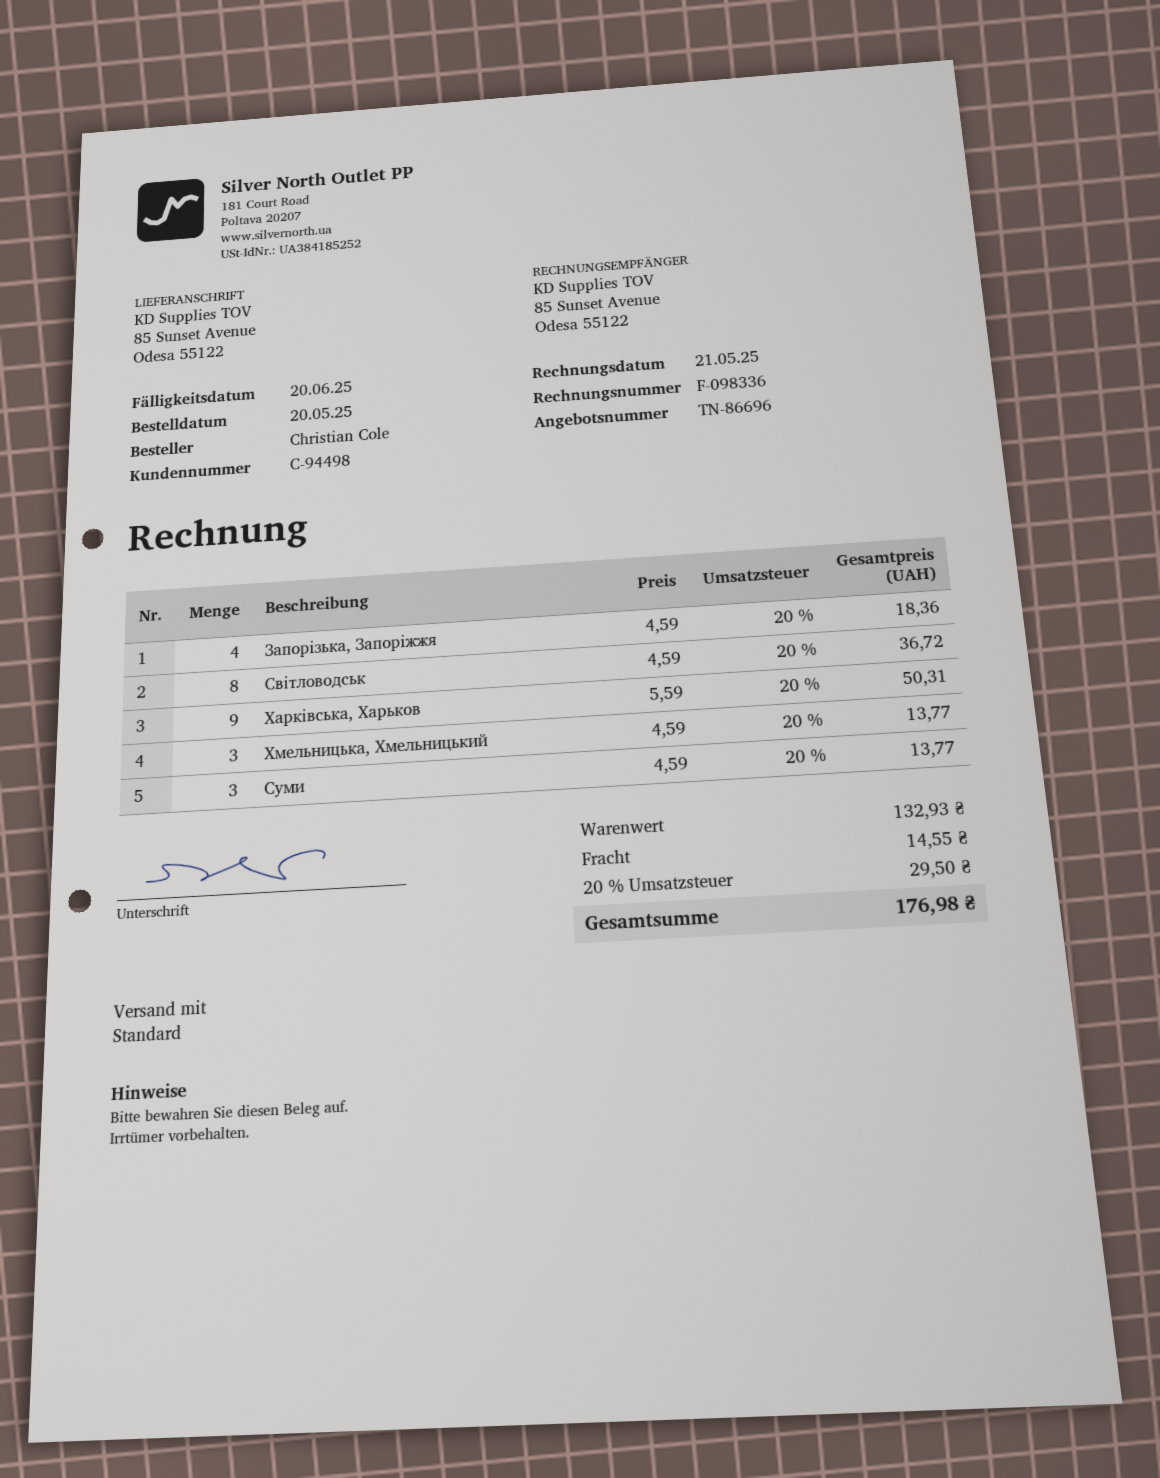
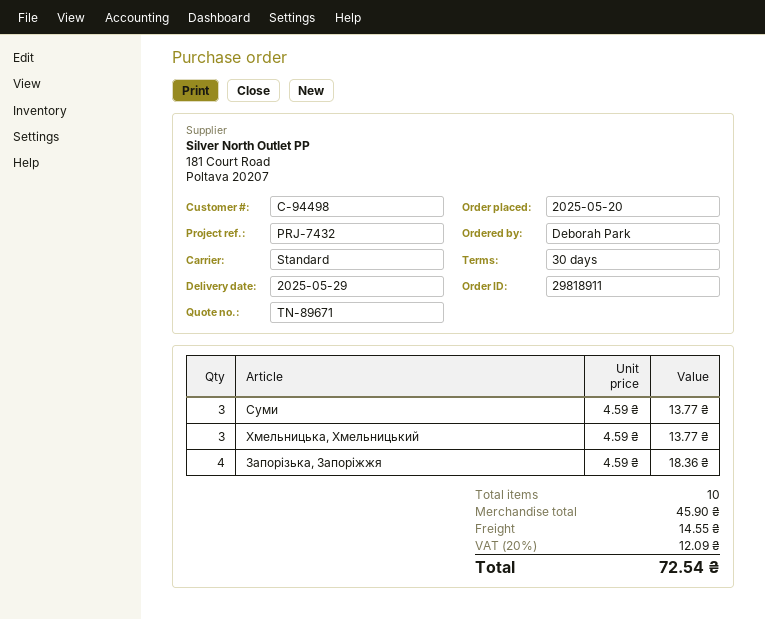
quote number: TN-86696 -> TN-89671
ordered by: Christian Cole -> Deborah Park
Світловодськ: 8 x 4.59 = 36.72 -> none
Харківська, Харьков: 9 x 5.59 = 50.31 -> none
subtotal: 132.93 -> 45.90
tax: 20% = 29.50 -> 20% = 12.09
total: 176.98 -> 72.54

